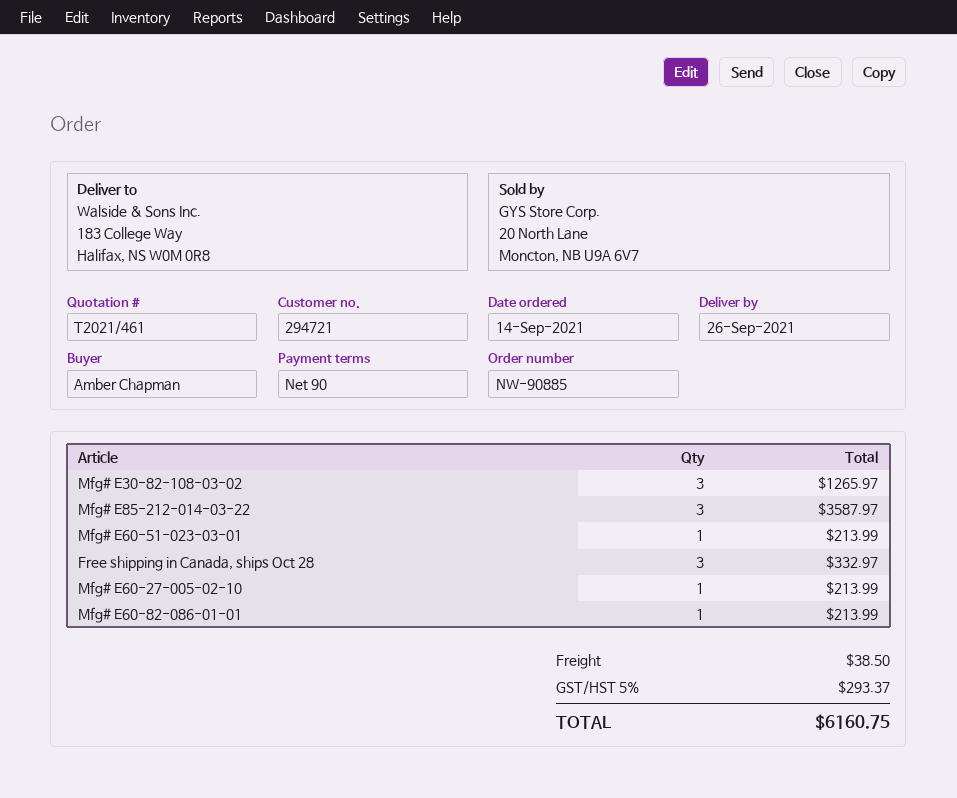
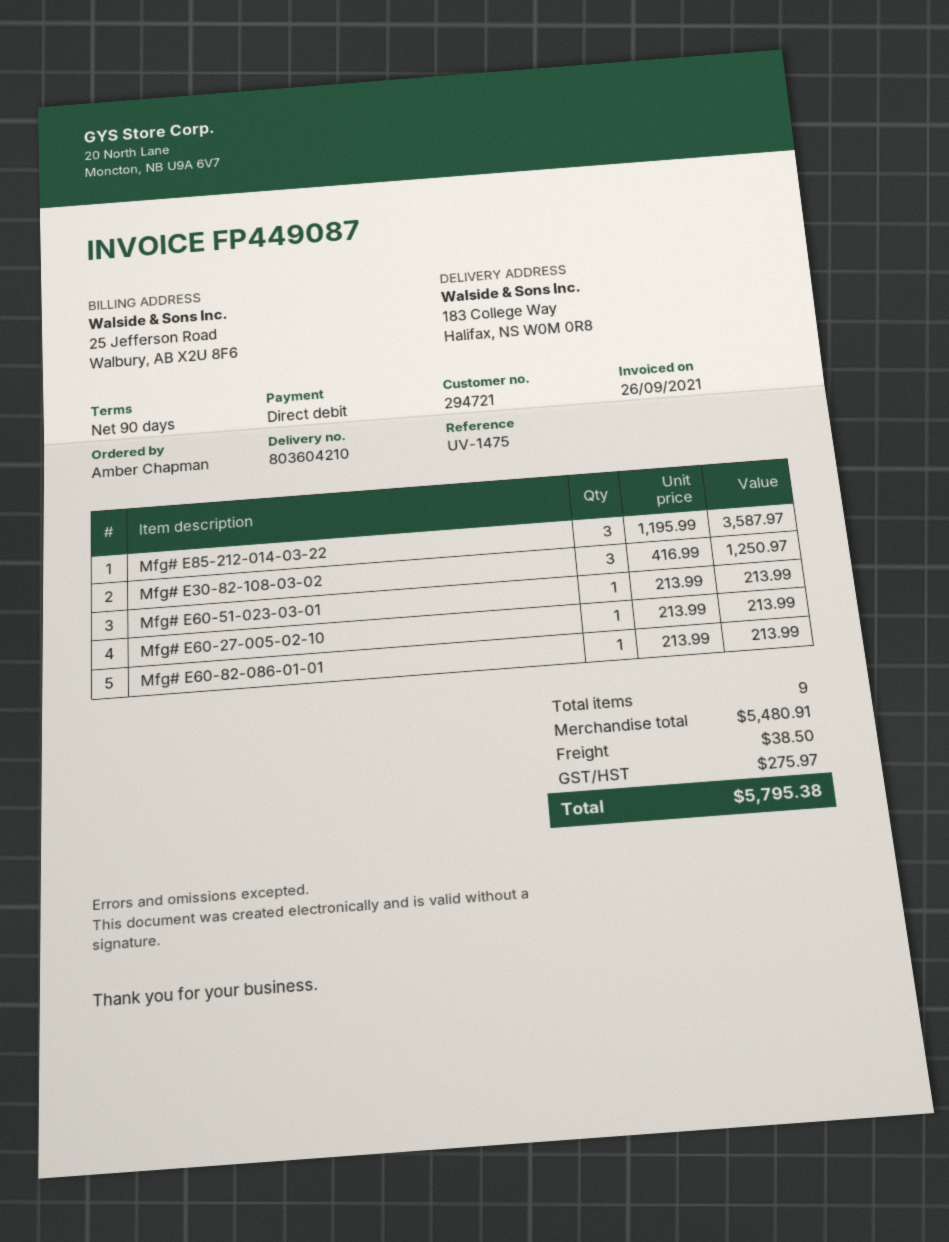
Mfg# E30-82-108-03-02: 3 for 1265.97 -> 3 for 1250.97
Free shipping in Canada, ships Oct 28: 3 for 332.97 -> none
tax: 293.37 -> 275.97
total: 6160.75 -> 5795.38

